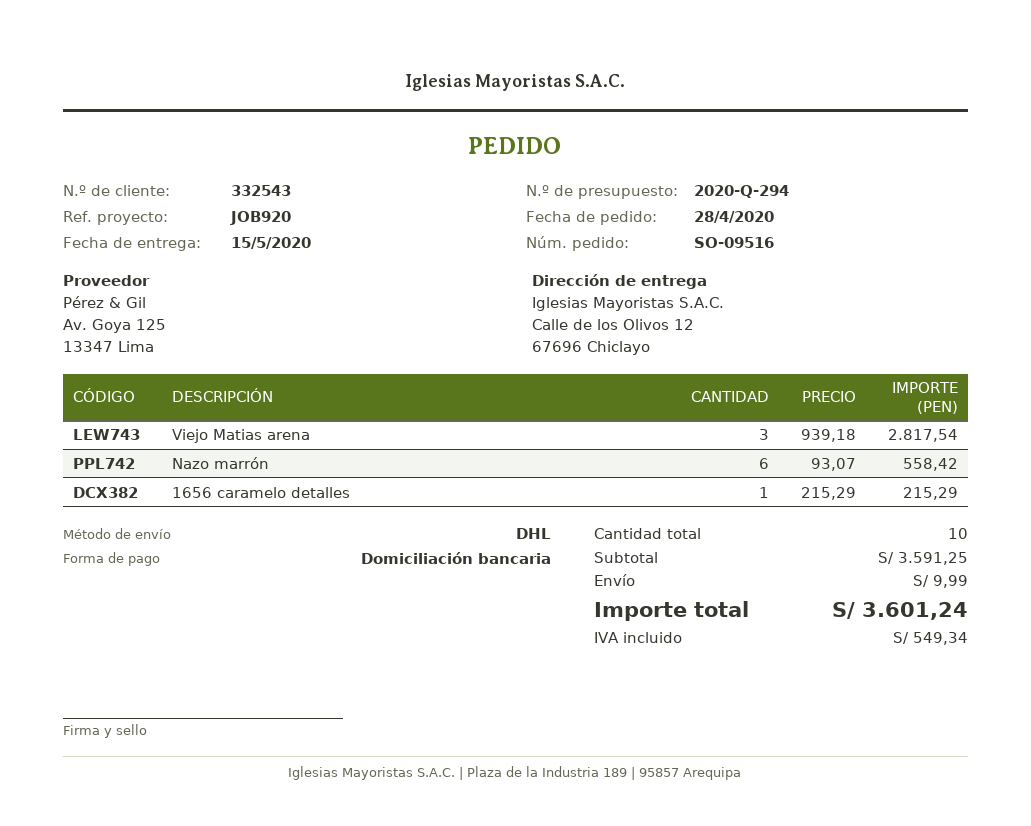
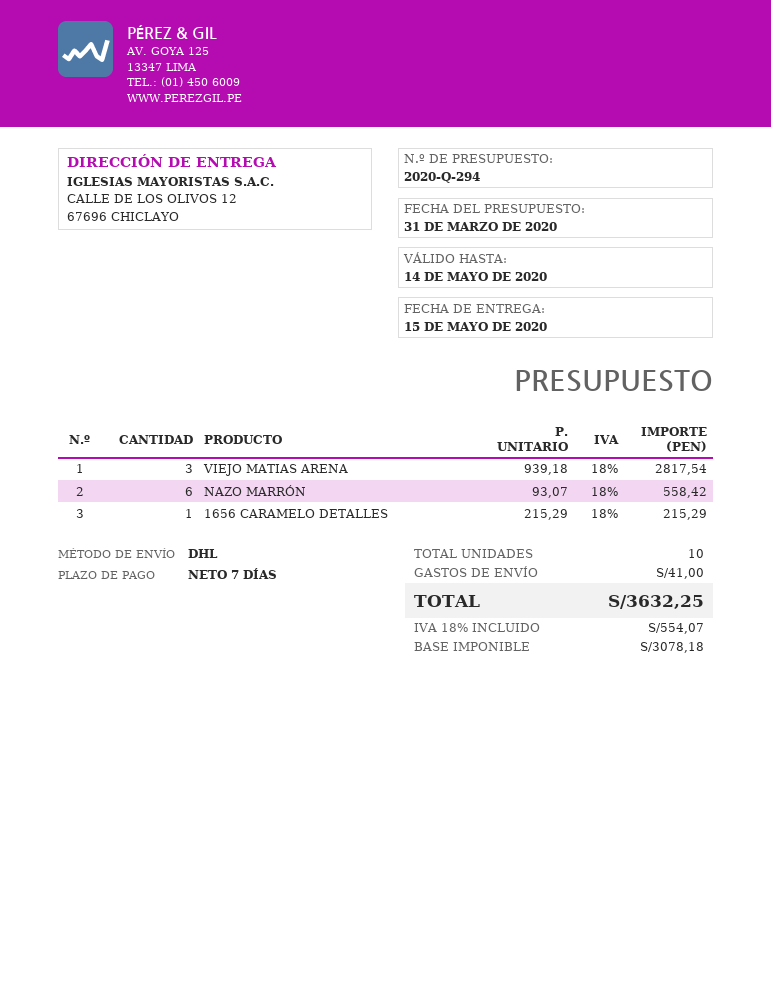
shipping: 9.99 -> 41.00
tax: 549.34 -> 554.07
total: 3601.24 -> 3632.25

